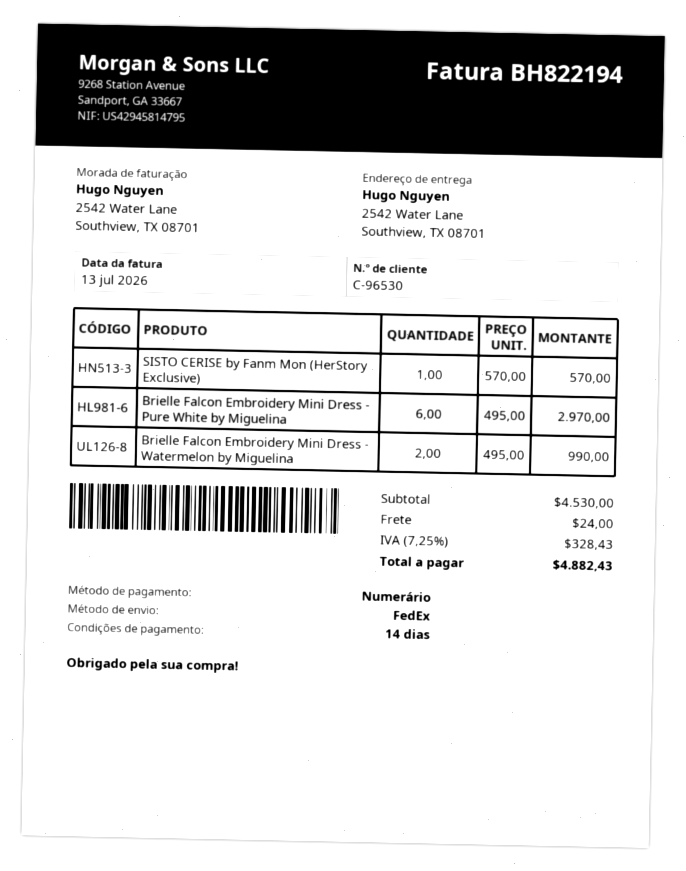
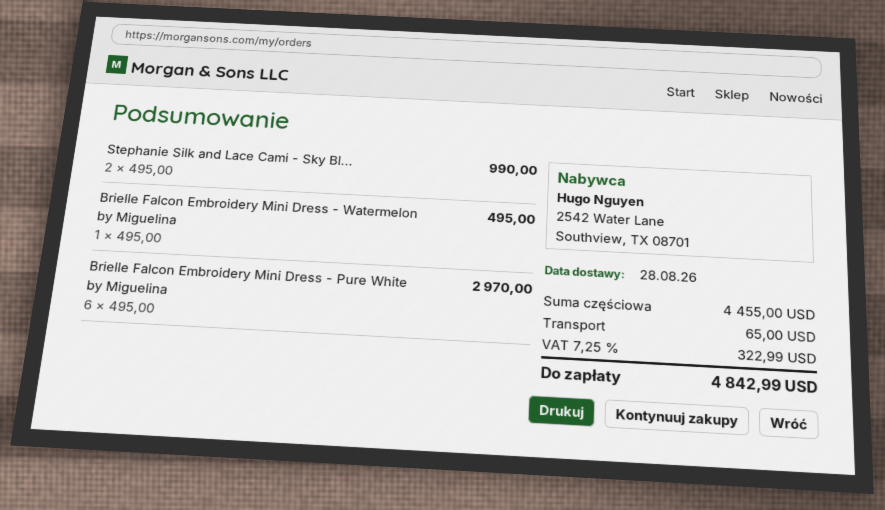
SISTO CERISE by Fanm Mon (HerStory Exclusive): 1 x 570.00 = 570.00 -> none
Brielle Falcon Embroidery Mini Dress - Watermelon by Miguelina: 2 x 495.00 = 990.00 -> 1 x 495.00 = 495.00
Stephanie Silk and Lace Cami - Sky Bl...: none -> 2 x 495.00 = 990.00
subtotal: 4530.00 -> 4455.00
shipping: 24.00 -> 65.00
tax: 7.25% = 328.43 -> 7.25% = 322.99
total: 4882.43 -> 4842.99

